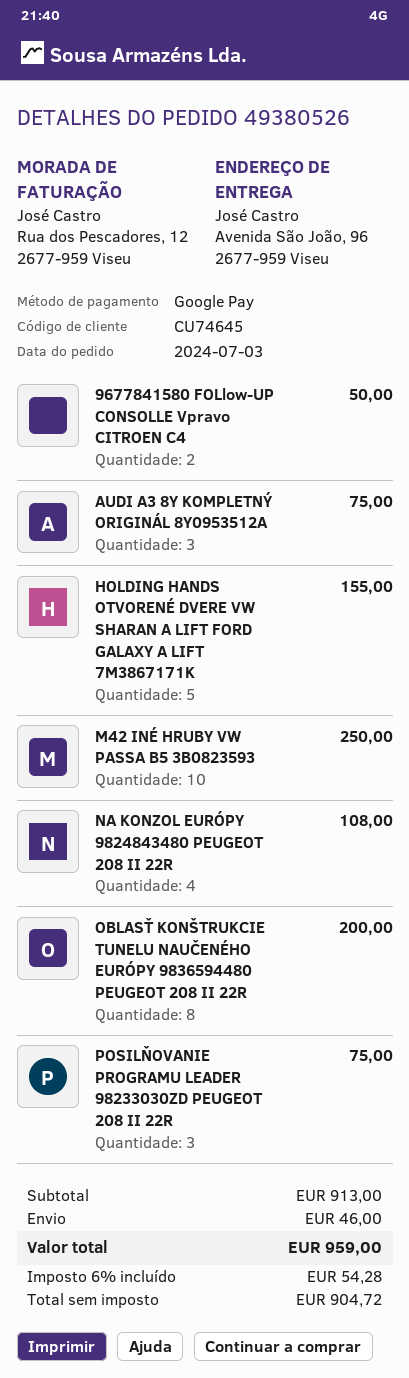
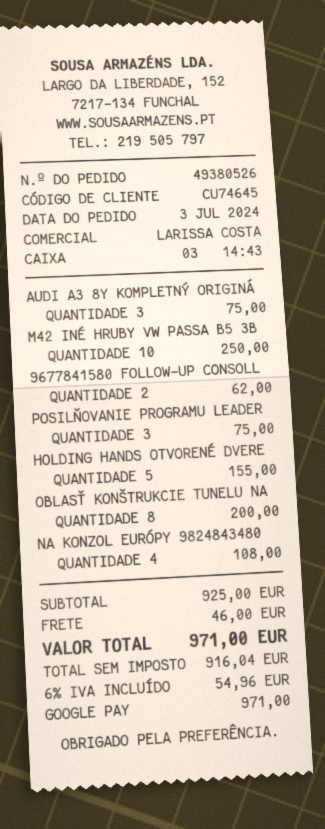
9677841580 FOLlow-UP CONSOLLE Vpravo CITROEN C4: 2 for 50.00 -> 2 for 62.00
subtotal: 913.00 -> 925.00
net: 904.72 -> 916.04
tax: 6% = 54.28 -> 6% = 54.96
total: 959.00 -> 971.00

